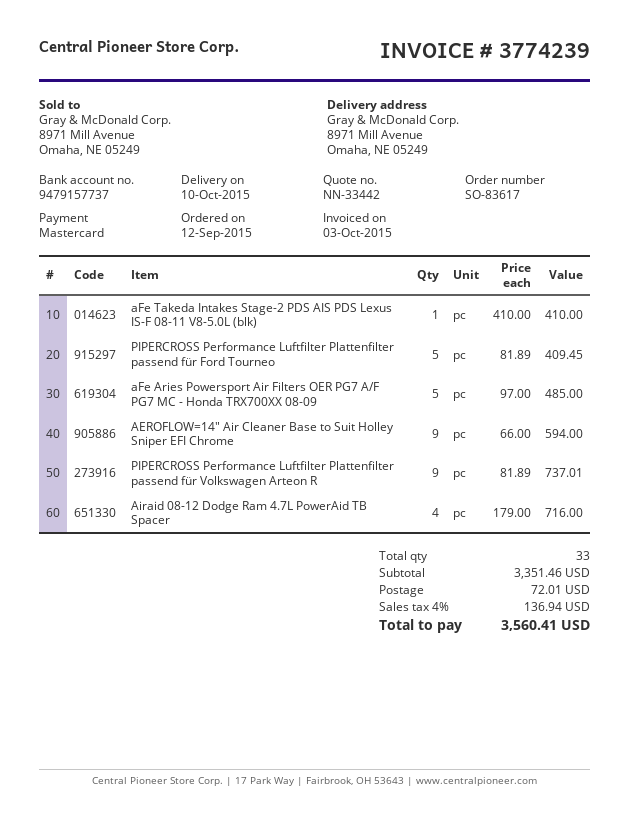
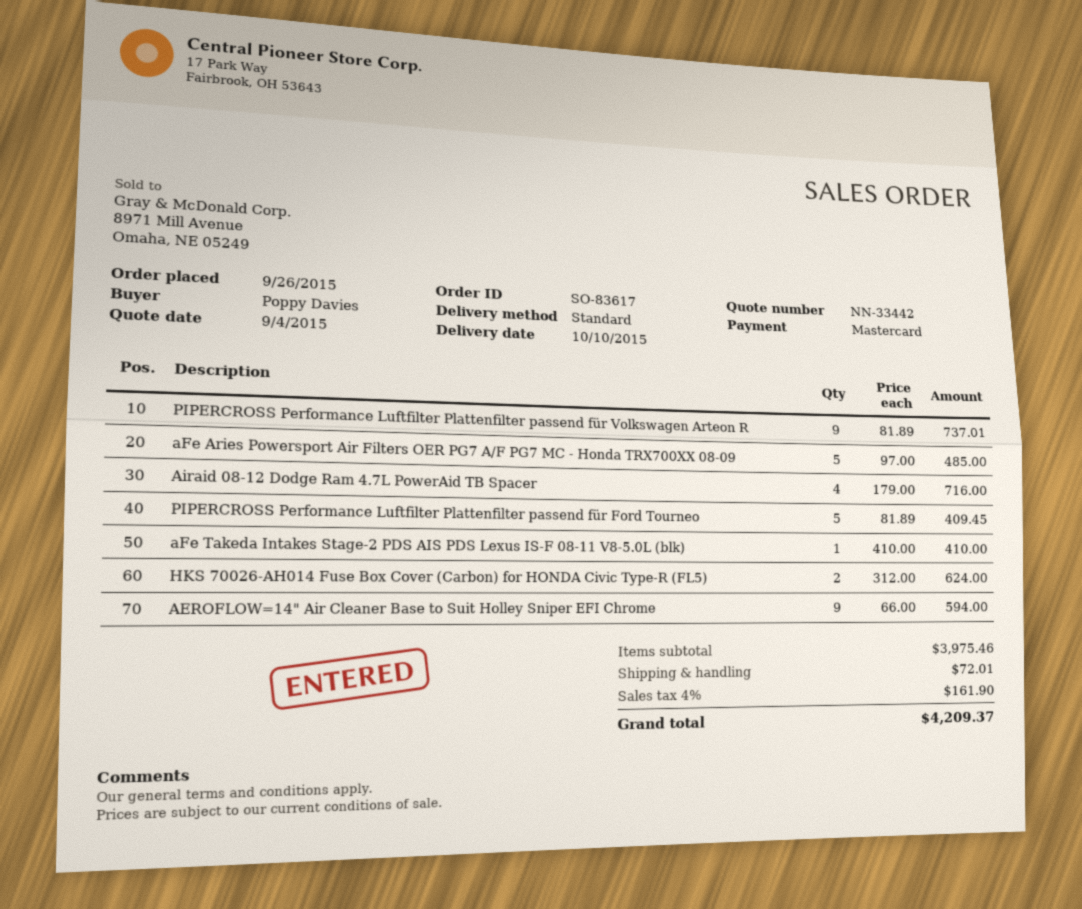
order date: 2015-09-12 -> 2015-09-26
HKS 70026-AH014 Fuse Box Cover (Carbon) for HONDA Civic Type-R (FL5): none -> 2 x 312.00 = 624.00
subtotal: 3351.46 -> 3975.46
tax: 4% = 136.94 -> 4% = 161.90
total: 3560.41 -> 4209.37

